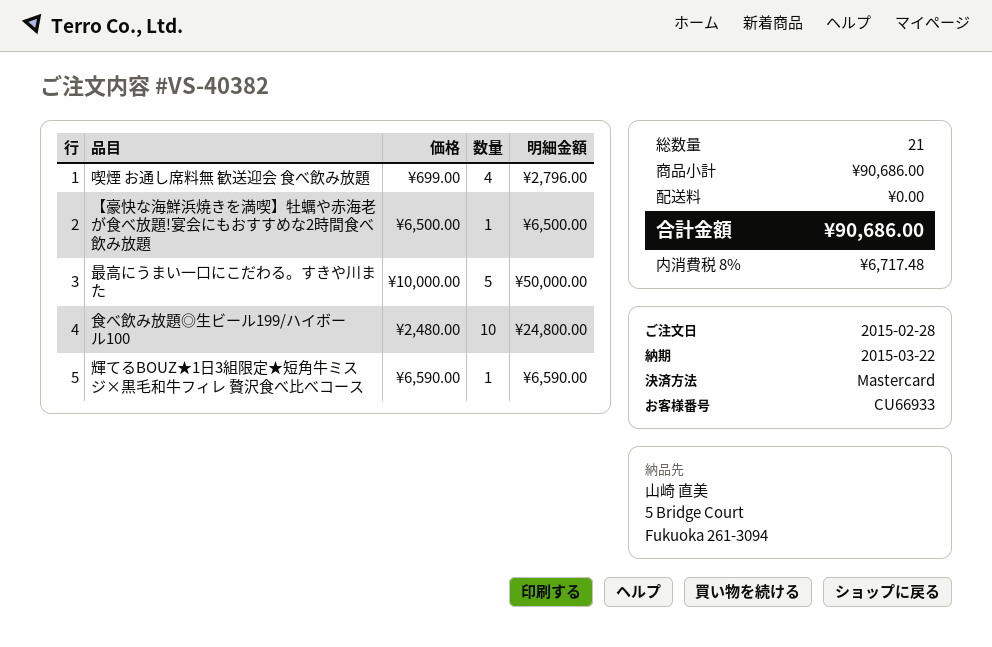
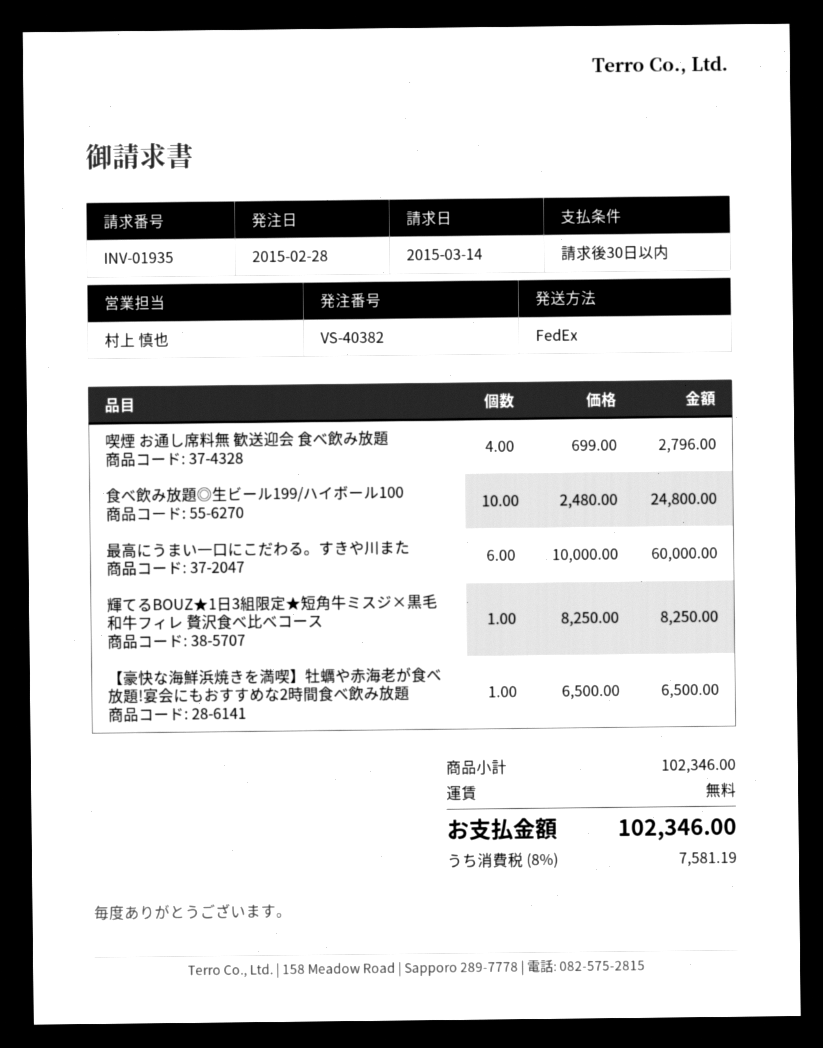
最高にうまい一口にこだわる。すきや川また: 5 x 10000.00 = 50000.00 -> 6 x 10000.00 = 60000.00
輝てるBOUZ★1日3組限定★短角牛ミスジ×黒毛和牛フィレ 贅沢食べ比べコース: 1 x 6590.00 = 6590.00 -> 1 x 8250.00 = 8250.00
subtotal: 90686.00 -> 102346.00
tax: 8% = 6717.48 -> 8% = 7581.19
total: 90686.00 -> 102346.00

